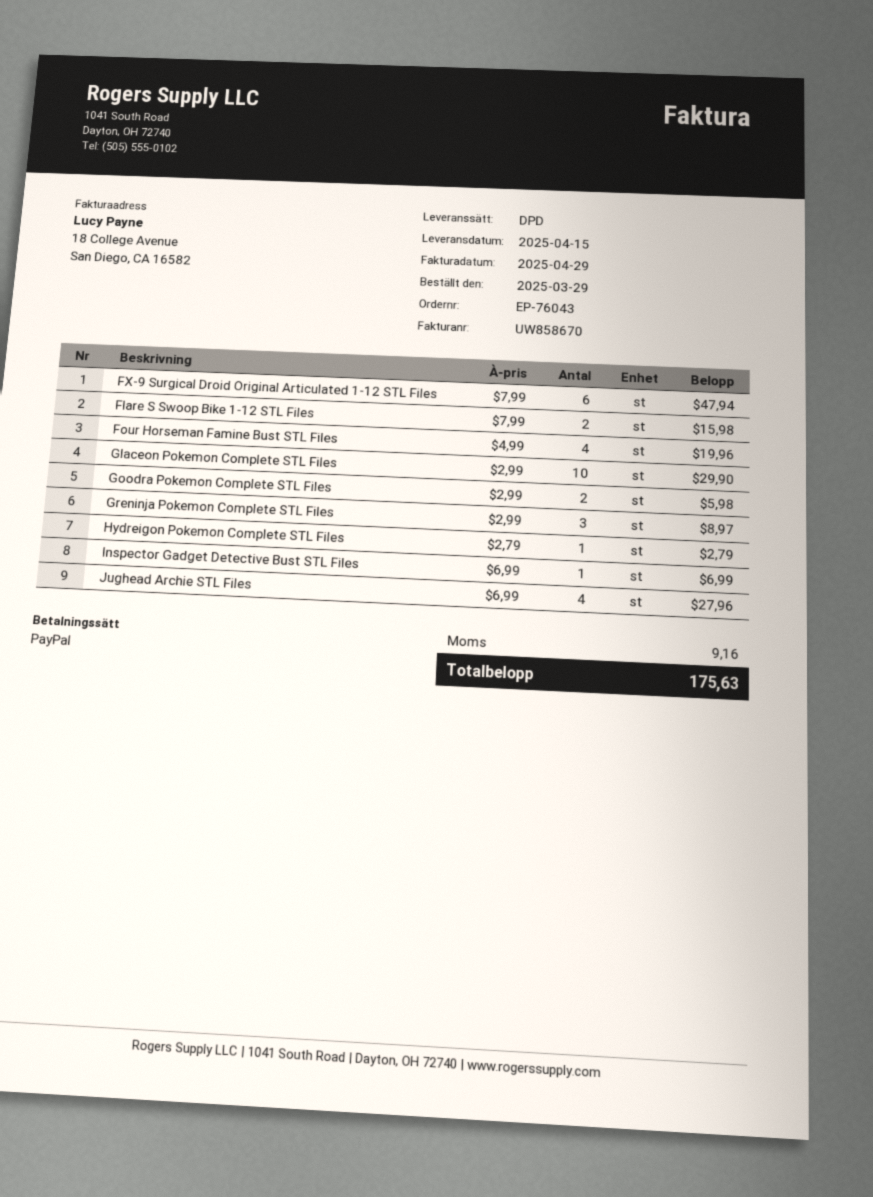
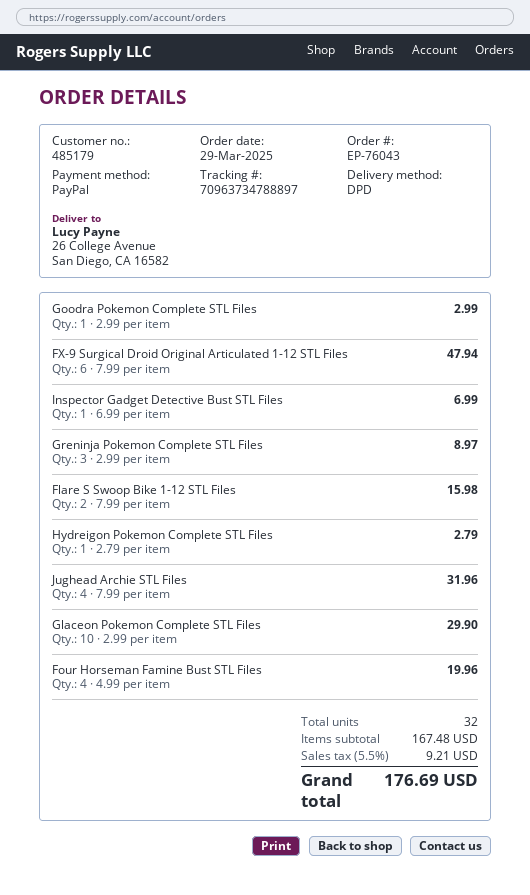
Goodra Pokemon Complete STL Files: 2 x 2.99 = 5.98 -> 1 x 2.99 = 2.99
Jughead Archie STL Files: 4 x 6.99 = 27.96 -> 4 x 7.99 = 31.96
tax: 9.16 -> 9.21
total: 175.63 -> 176.69

